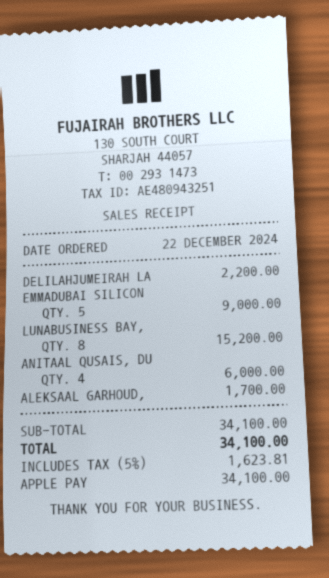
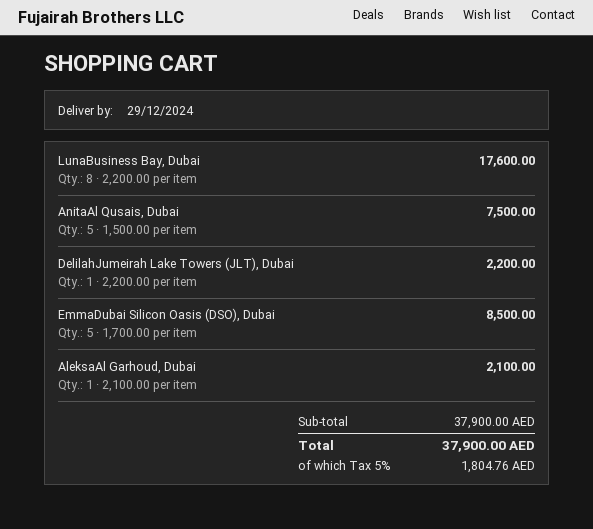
EMMADUBAI SILICON: 5 for 9000.00 -> 5 for 8500.00
LUNABUSINESS BAY,: 8 for 15200.00 -> 8 for 17600.00
ANITAAL QUSAIS, DU: 4 for 6000.00 -> 5 for 7500.00
ALEKSAAL GARHOUD,: 1 for 1700.00 -> 1 for 2100.00
subtotal: 34100.00 -> 37900.00
tax: 5% = 1623.81 -> 5% = 1804.76
total: 34100.00 -> 37900.00

